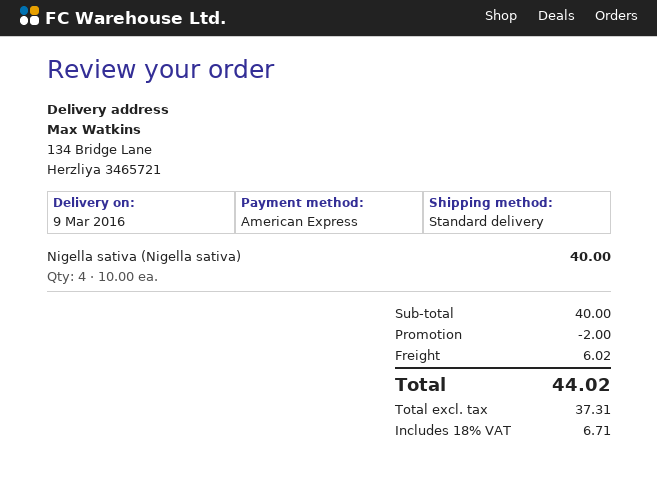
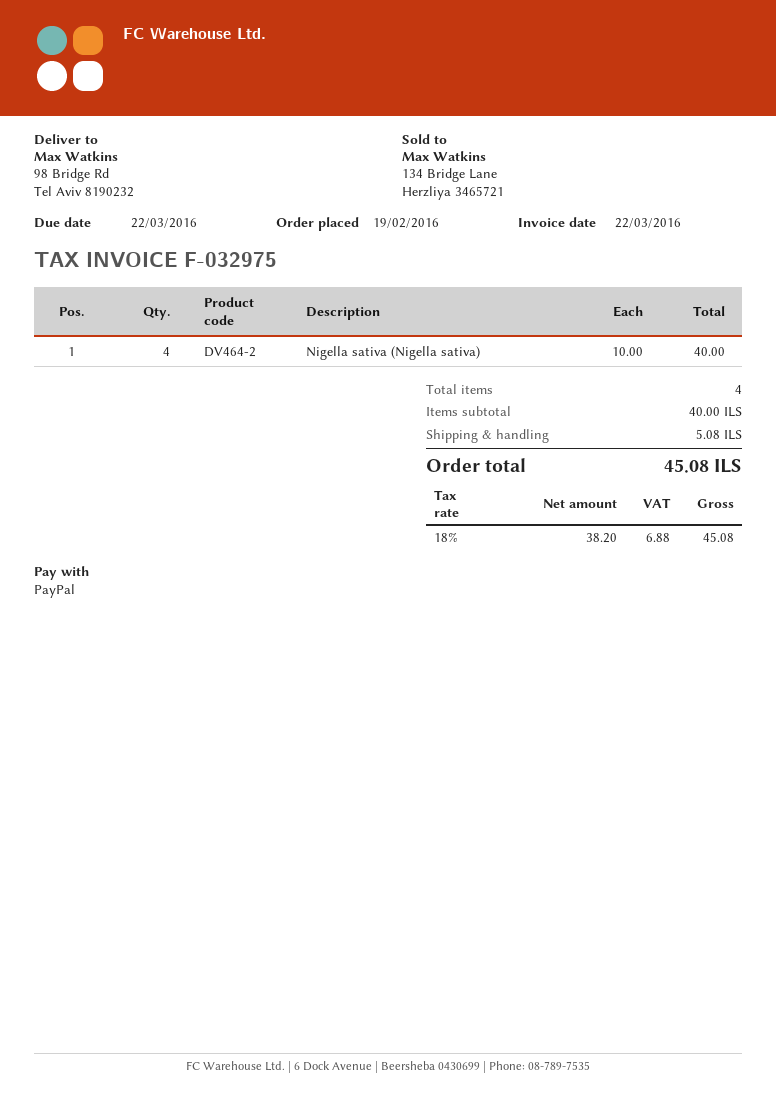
payment method: American Express -> PayPal
ship to: 134 Bridge Lane, Herzliya 3465721 -> 98 Bridge Rd, Tel Aviv 8190232
discount: 2.00 -> none
shipping: 6.02 -> 5.08
net: 37.31 -> 38.20
tax: 18% = 6.71 -> 18% = 6.88
total: 44.02 -> 45.08

